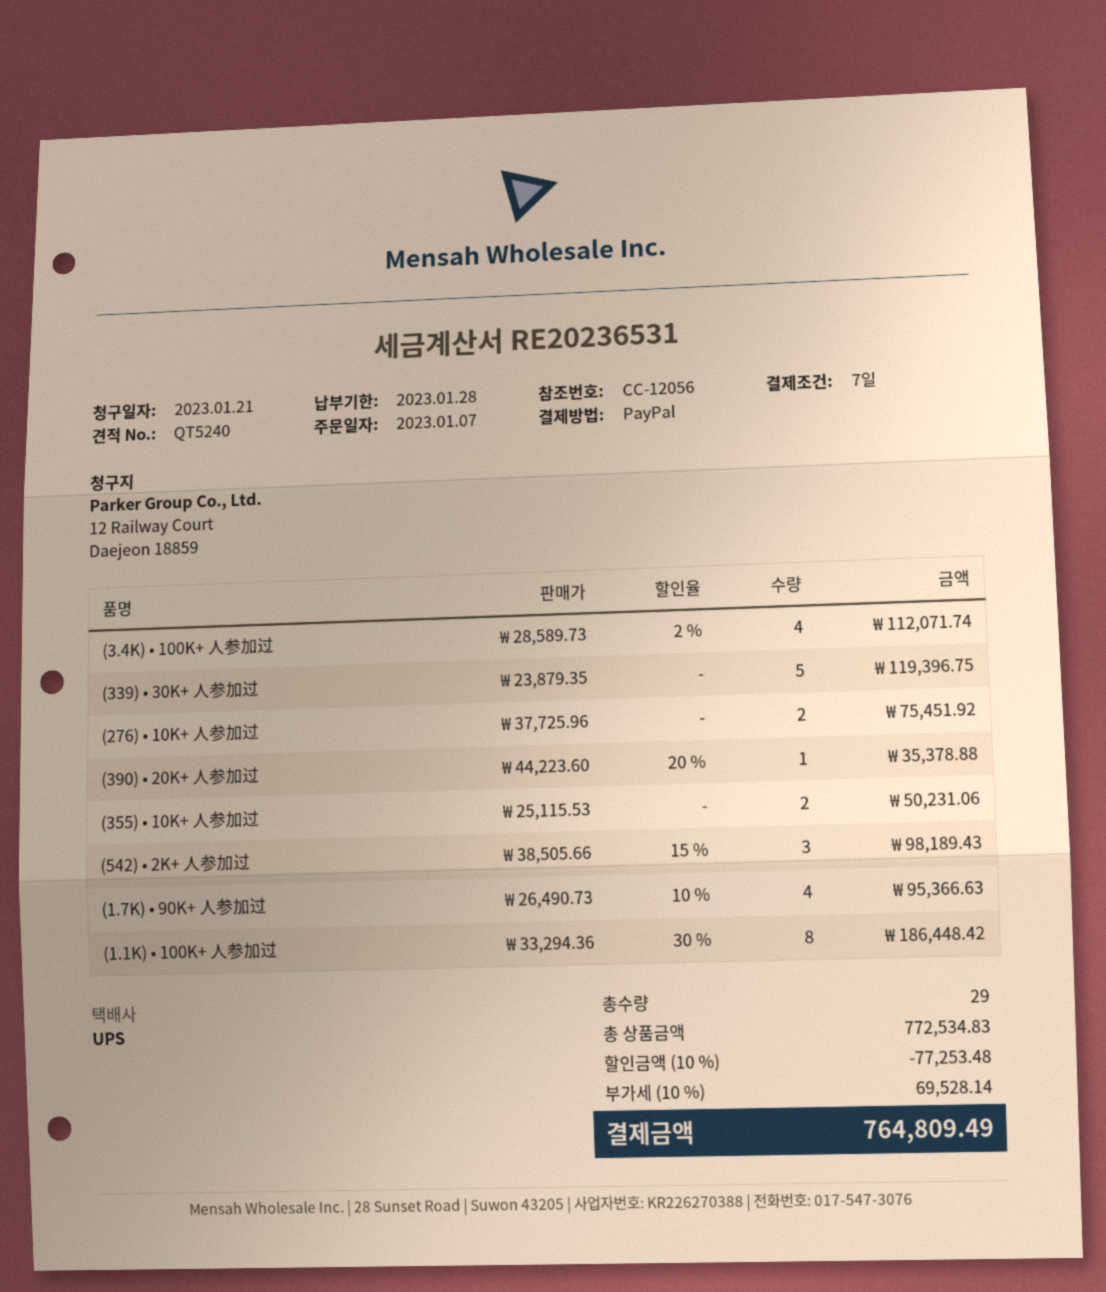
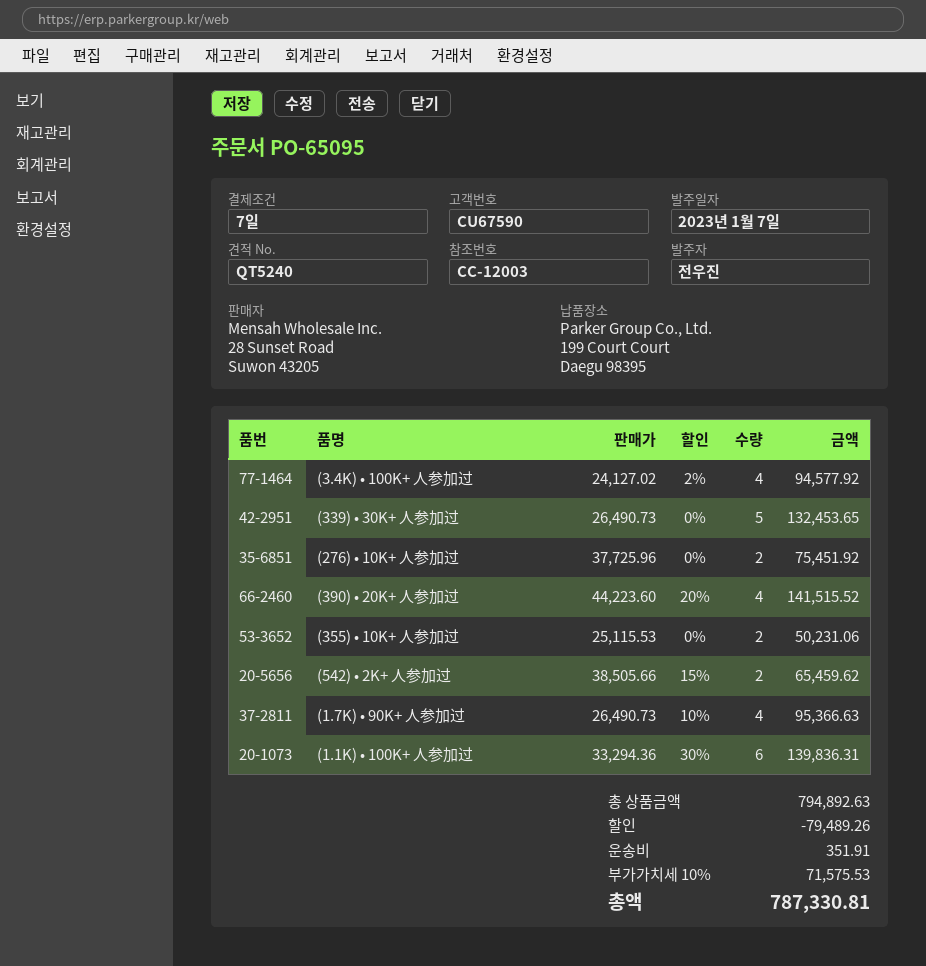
reference: CC-12056 -> CC-12003
(3.4K) • 100K+ 人参加过: 4 x 28589.73 - 2% = 112071.74 -> 4 x 24127.02 - 2% = 94577.92
(339) • 30K+ 人参加过: 5 x 23879.35 = 119396.75 -> 5 x 26490.73 = 132453.65
(390) • 20K+ 人参加过: 1 x 44223.60 - 20% = 35378.88 -> 4 x 44223.60 - 20% = 141515.52
(542) • 2K+ 人参加过: 3 x 38505.66 - 15% = 98189.43 -> 2 x 38505.66 - 15% = 65459.62
(1.1K) • 100K+ 人参加过: 8 x 33294.36 - 30% = 186448.42 -> 6 x 33294.36 - 30% = 139836.31
subtotal: 772534.83 -> 794892.63
discount: 77253.48 -> 79489.26
shipping: none -> 351.91
tax: 10% = 69528.14 -> 10% = 71575.53
total: 764809.49 -> 787330.81

